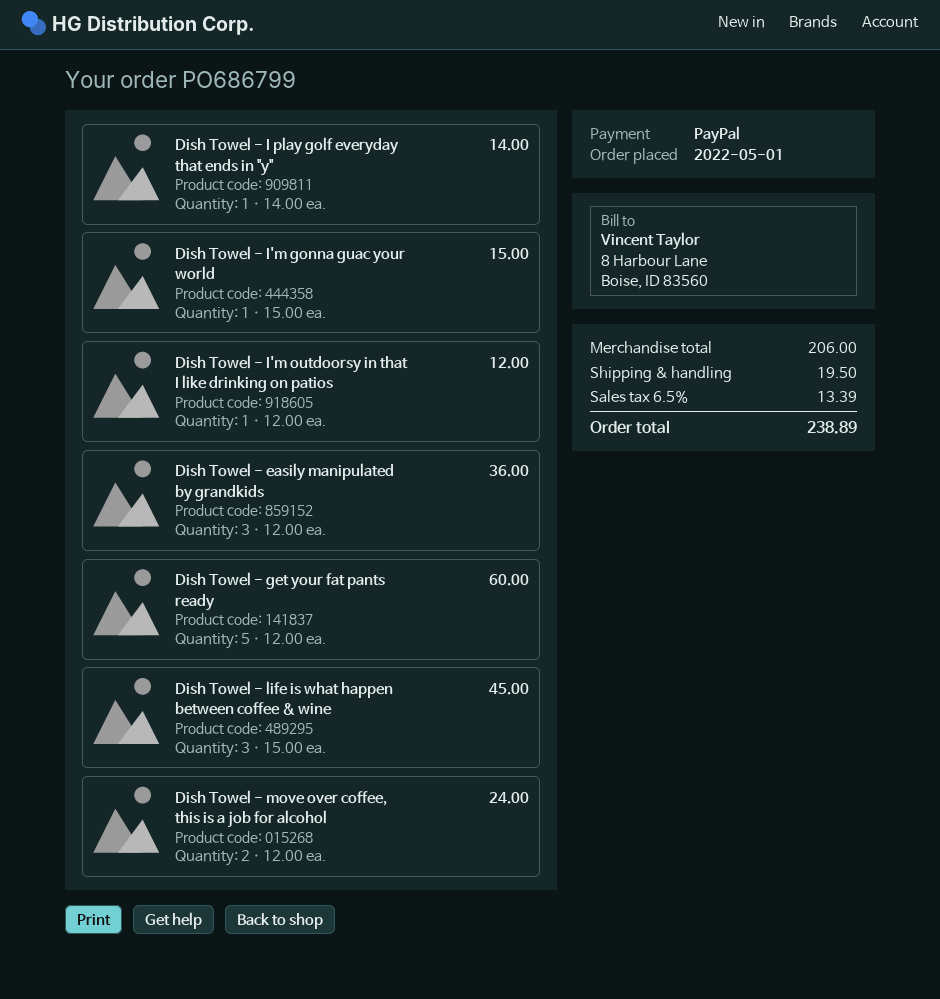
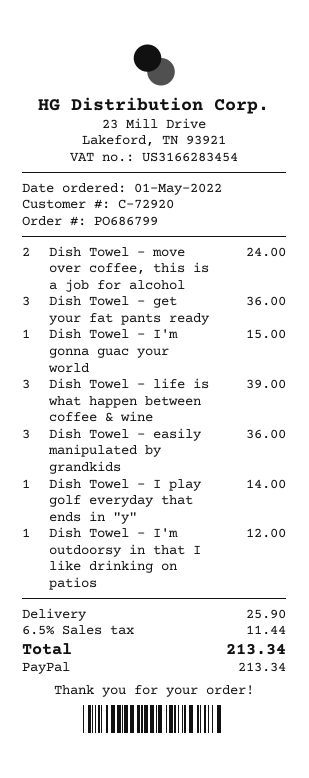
Dish Towel - get your fat pants ready: 5 for 60.00 -> 3 for 36.00
Dish Towel - life is what happen between coffee & wine: 3 for 45.00 -> 3 for 39.00
shipping: 19.50 -> 25.90
tax: 6.5% = 13.39 -> 6.5% = 11.44
total: 238.89 -> 213.34

